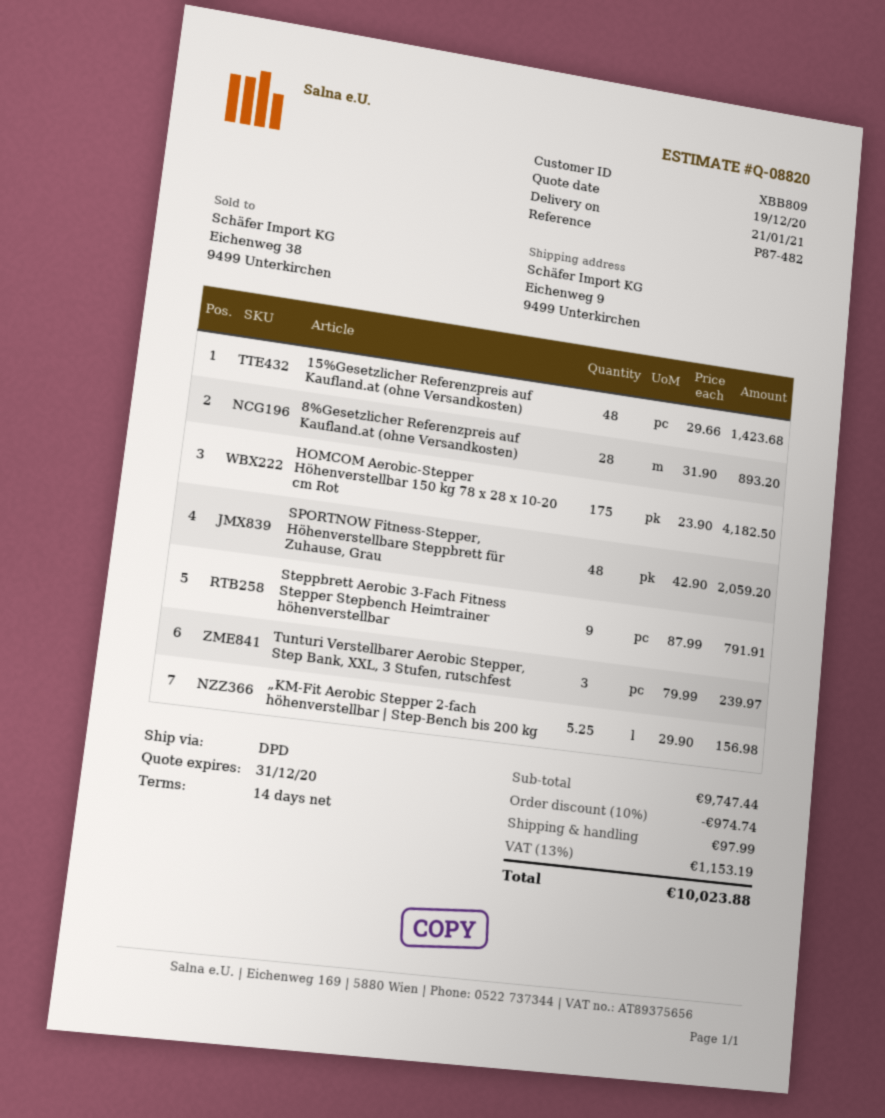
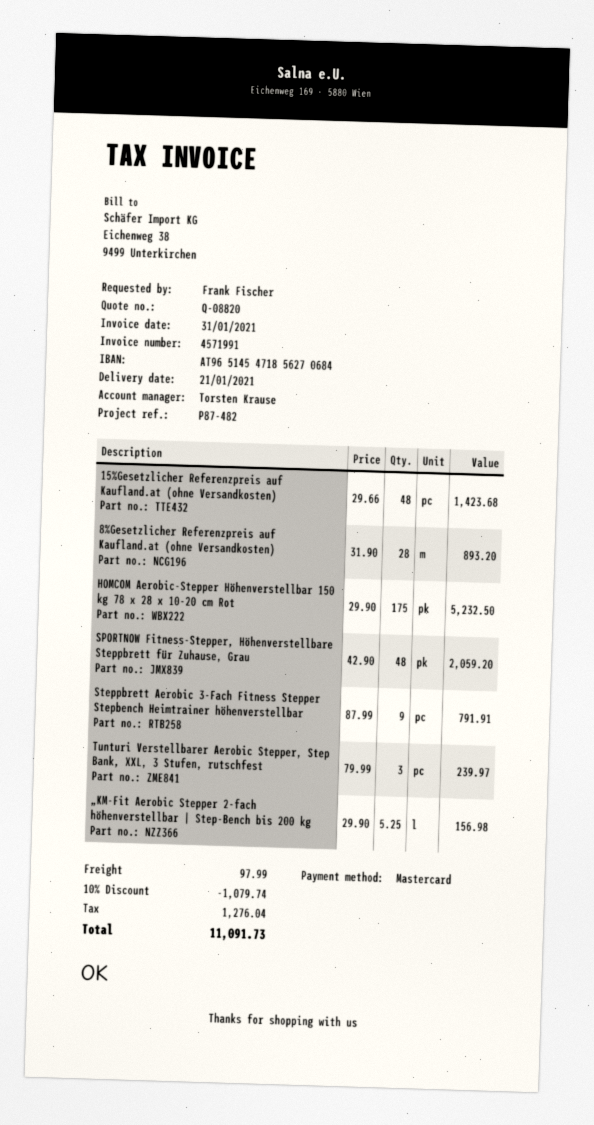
HOMCOM Aerobic-Stepper Höhenverstellbar 150 kg 78 x 28 x 10-20 cm Rot: 175 x 23.90 = 4182.50 -> 175 x 29.90 = 5232.50
discount: 10% = 974.74 -> 10% = 1079.74
tax: 1153.19 -> 1276.04
total: 10023.88 -> 11091.73

